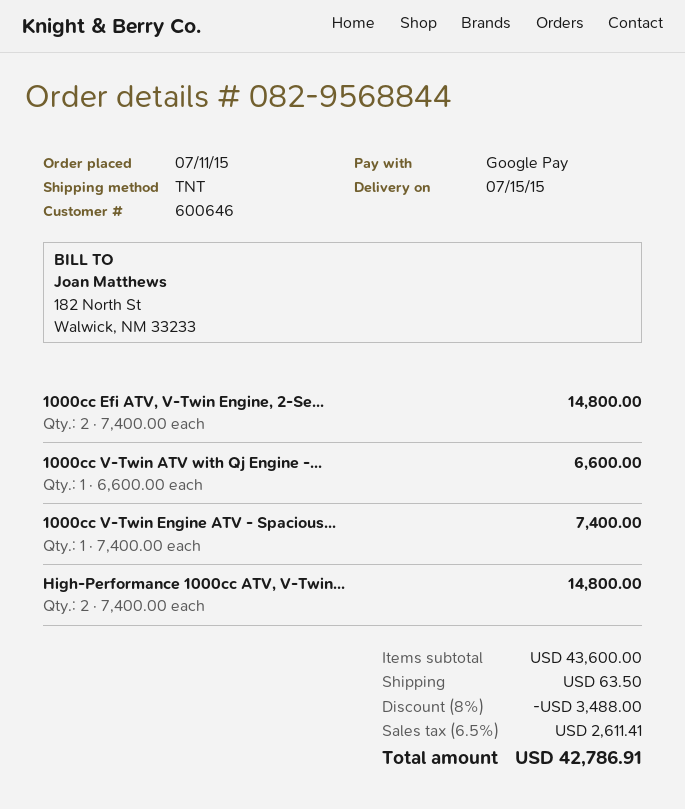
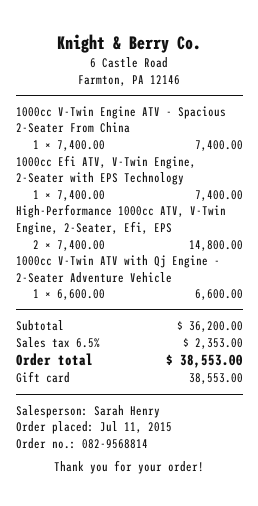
order number: 082-9568844 -> 082-9568814
payment method: Google Pay -> gift card
1000cc Efi ATV, V-Twin Engine, 2-Se...: 2 x 7400.00 = 14800.00 -> 1 x 7400.00 = 7400.00
subtotal: 43600.00 -> 36200.00
discount: 8% = 3488.00 -> none
shipping: 63.50 -> none
tax: 6.5% = 2611.41 -> 6.5% = 2353.00
total: 42786.91 -> 38553.00

